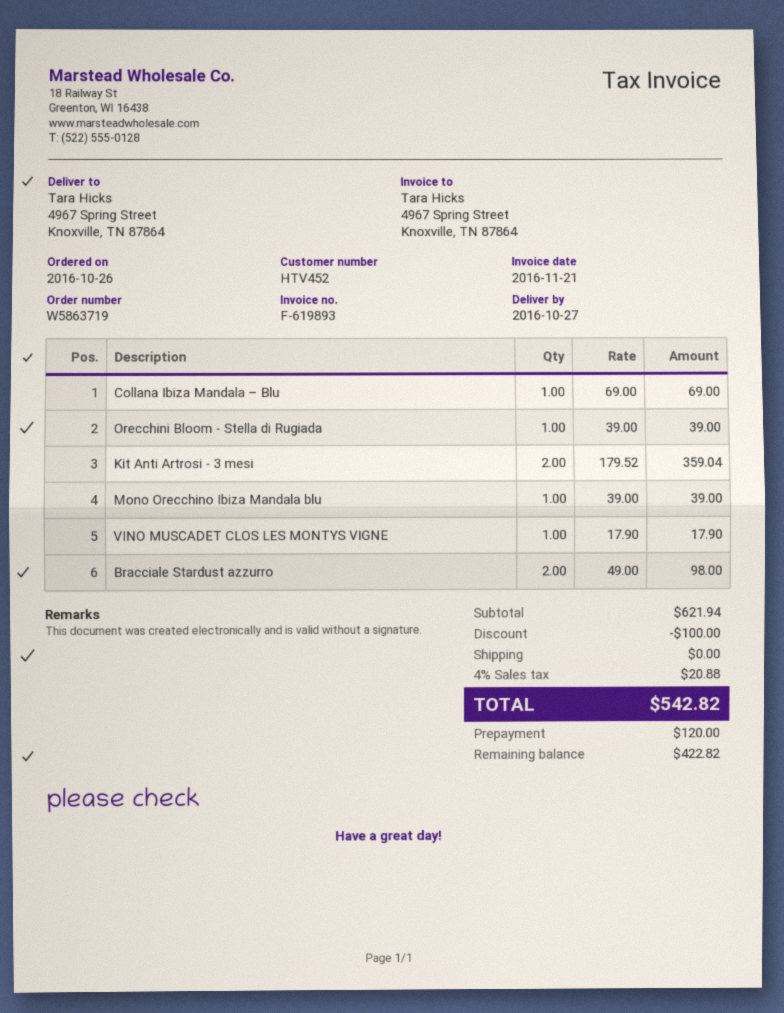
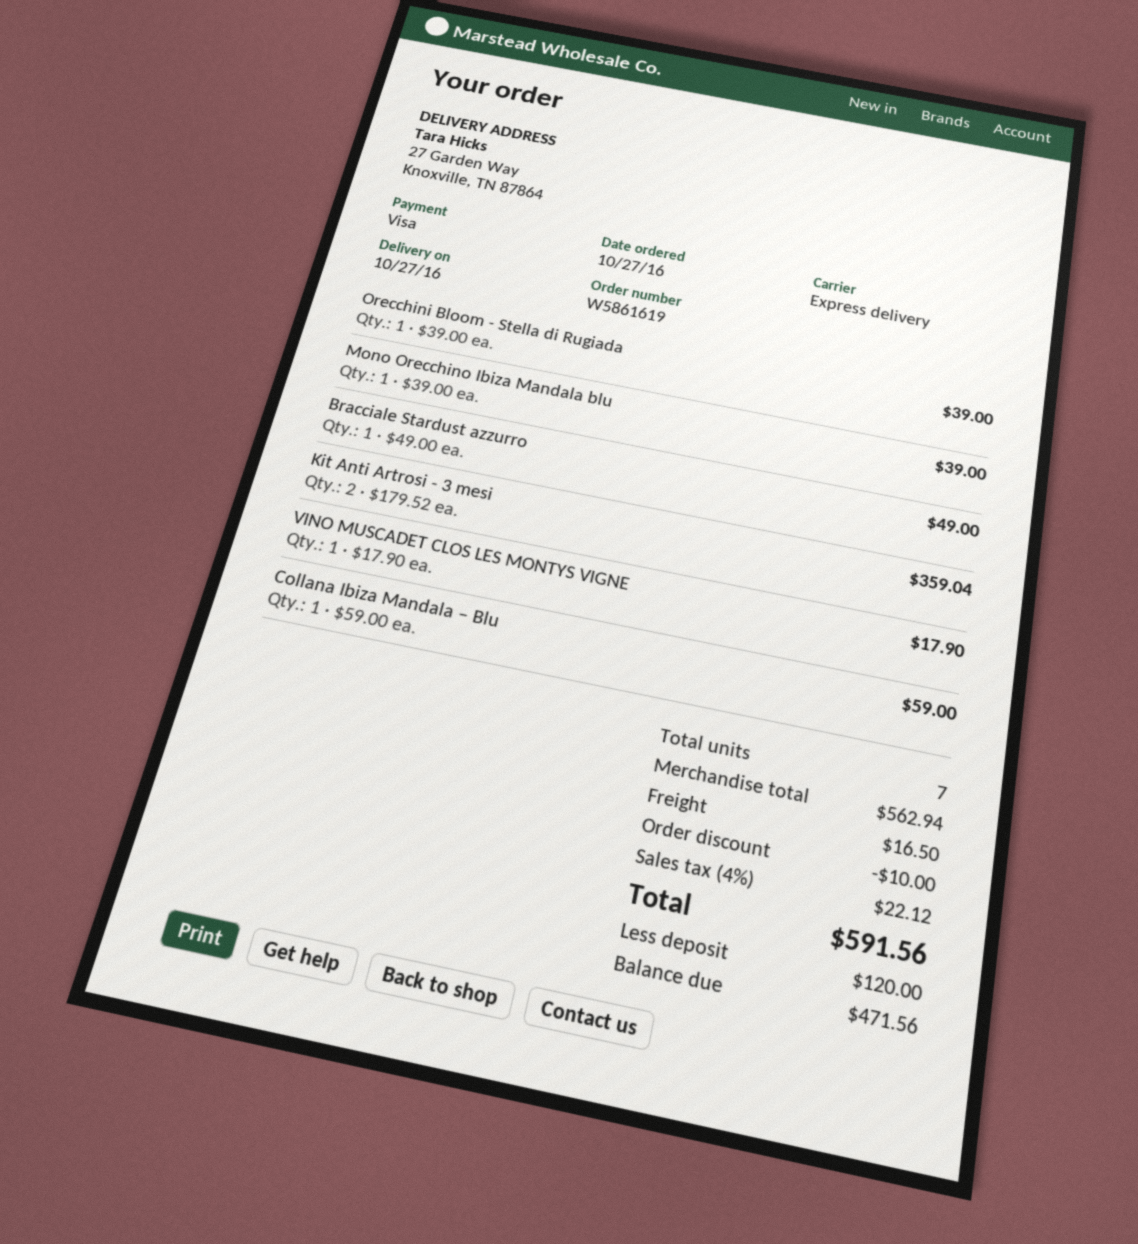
order number: W5863719 -> W5861619
order date: 2016-10-26 -> 2016-10-27
ship to: 4967 Spring Street, Knoxville, TN 87864 -> 27 Garden Way, Knoxville, TN 87864
Collana Ibiza Mandala – Blu: 1 x 69.00 = 69.00 -> 1 x 59.00 = 59.00
Bracciale Stardust azzurro: 2 x 49.00 = 98.00 -> 1 x 49.00 = 49.00
subtotal: 621.94 -> 562.94
discount: 100.00 -> 10.00
shipping: 0.00 -> 16.50
tax: 4% = 20.88 -> 4% = 22.12
total: 542.82 -> 591.56
balance: 422.82 -> 471.56

